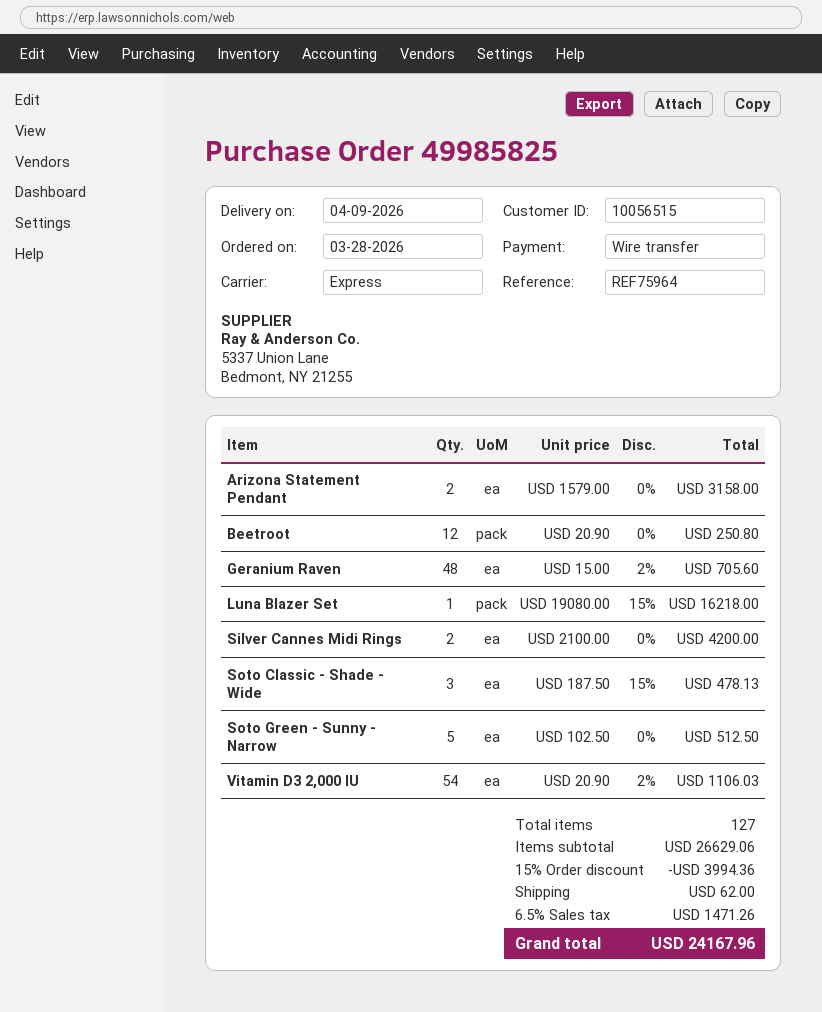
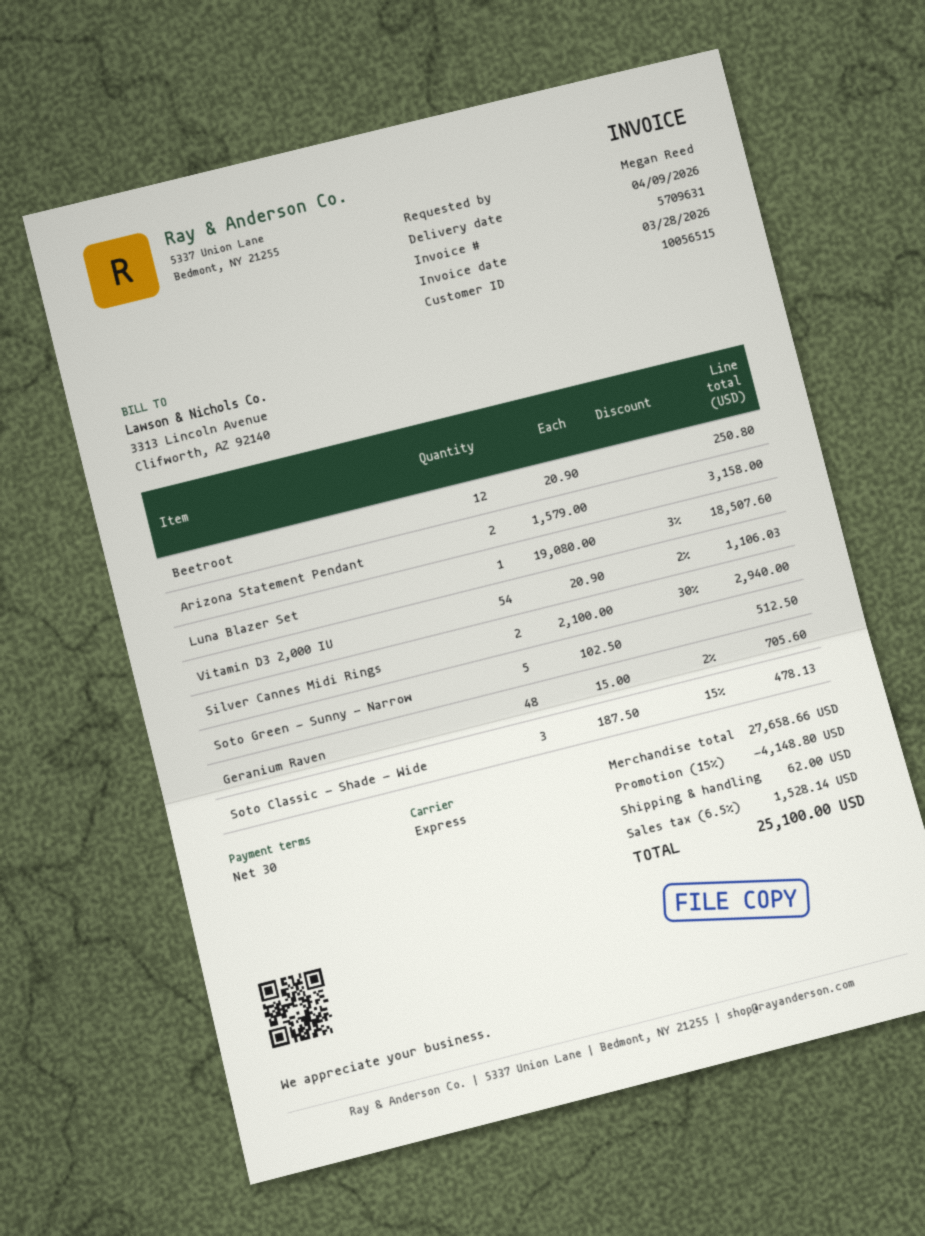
Luna Blazer Set: 1 x 19080.00 - 15% = 16218.00 -> 1 x 19080.00 - 3% = 18507.60
Silver Cannes Midi Rings: 2 x 2100.00 = 4200.00 -> 2 x 2100.00 - 30% = 2940.00
subtotal: 26629.06 -> 27658.66
discount: 15% = 3994.36 -> 15% = 4148.80
tax: 6.5% = 1471.26 -> 6.5% = 1528.14
total: 24167.96 -> 25100.00

